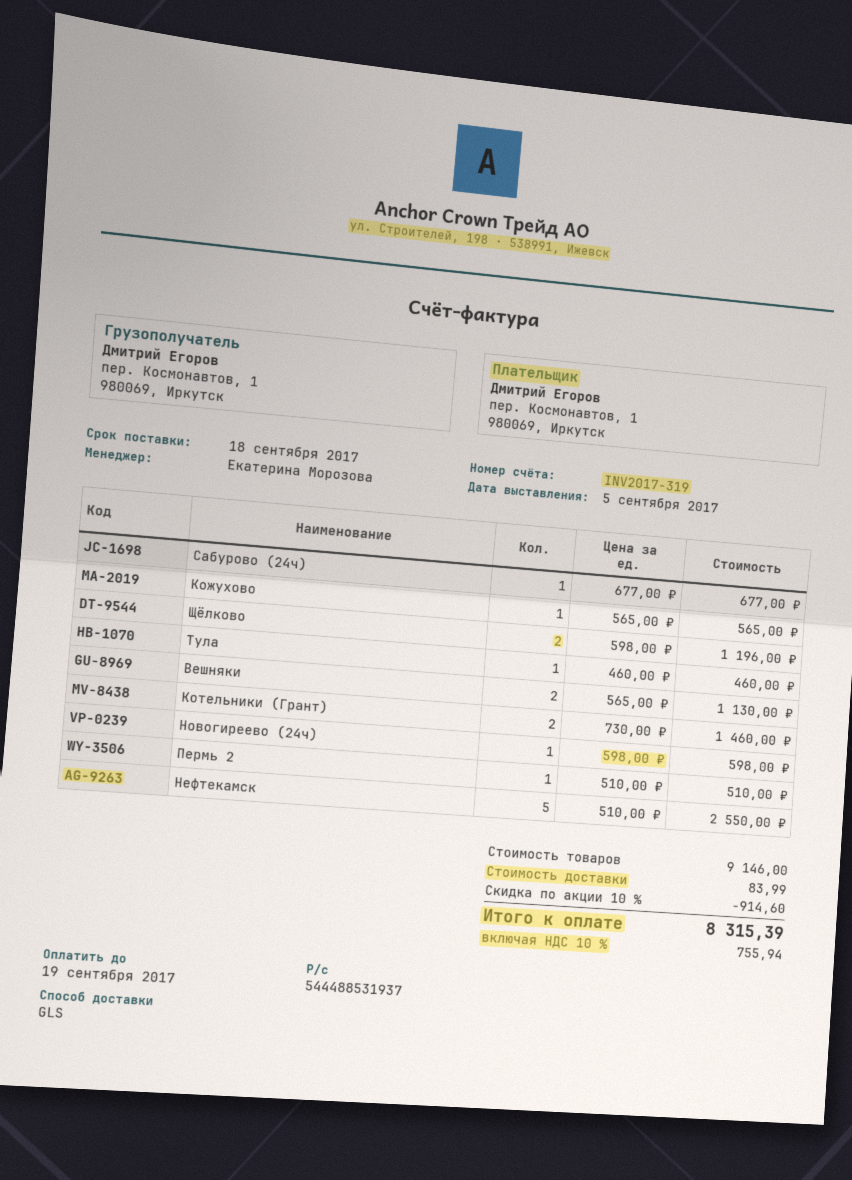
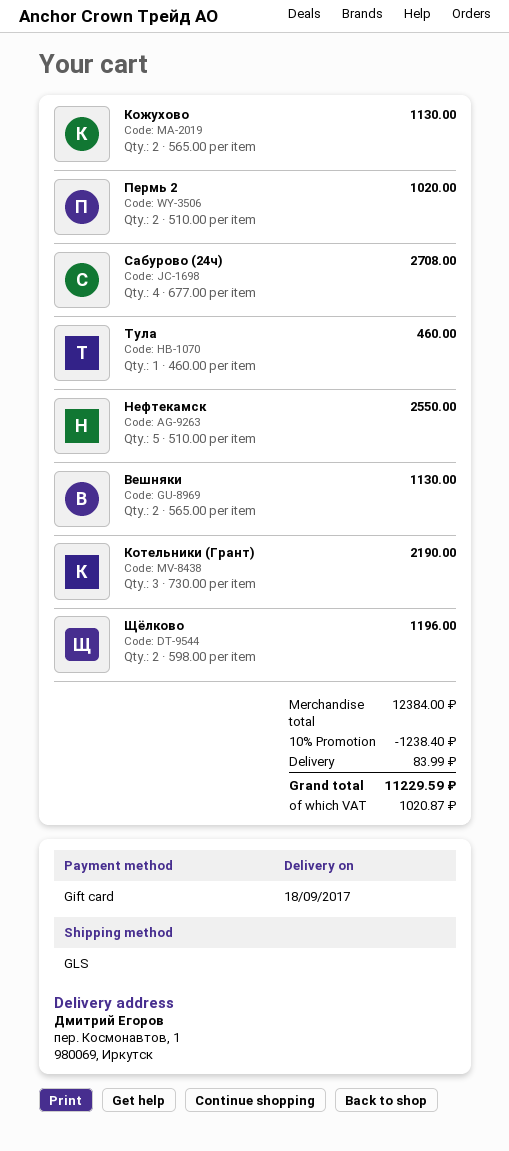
Сабурово (24ч): 1 x 677.00 = 677.00 -> 4 x 677.00 = 2708.00
Кожухово: 1 x 565.00 = 565.00 -> 2 x 565.00 = 1130.00
Котельники (Грант): 2 x 730.00 = 1460.00 -> 3 x 730.00 = 2190.00
Новогиреево (24ч): 1 x 598.00 = 598.00 -> none
Пермь 2: 1 x 510.00 = 510.00 -> 2 x 510.00 = 1020.00
subtotal: 9146.00 -> 12384.00
discount: 10% = 914.60 -> 10% = 1238.40
tax: 755.94 -> 1020.87
total: 8315.39 -> 11229.59

